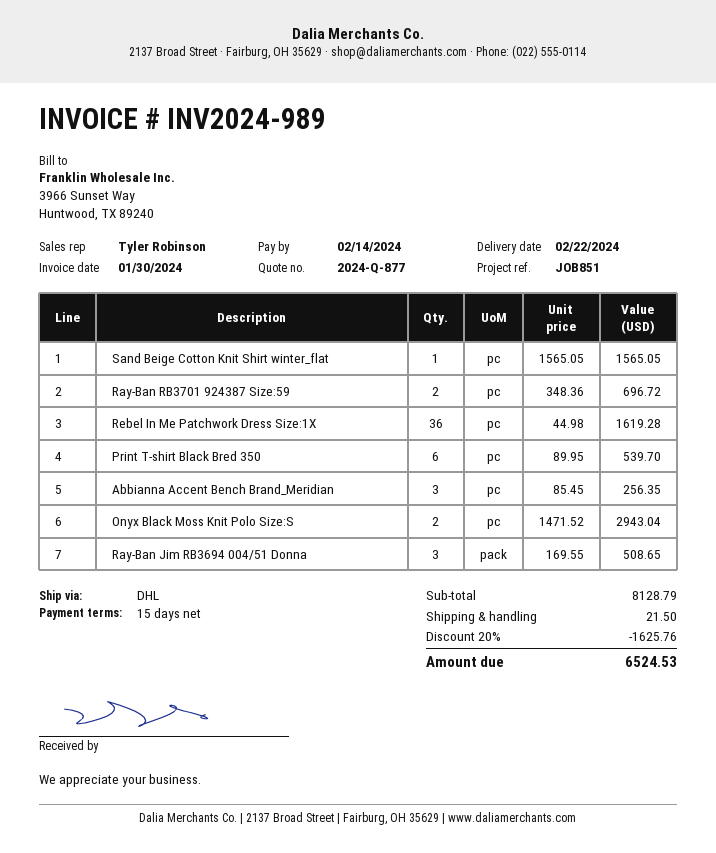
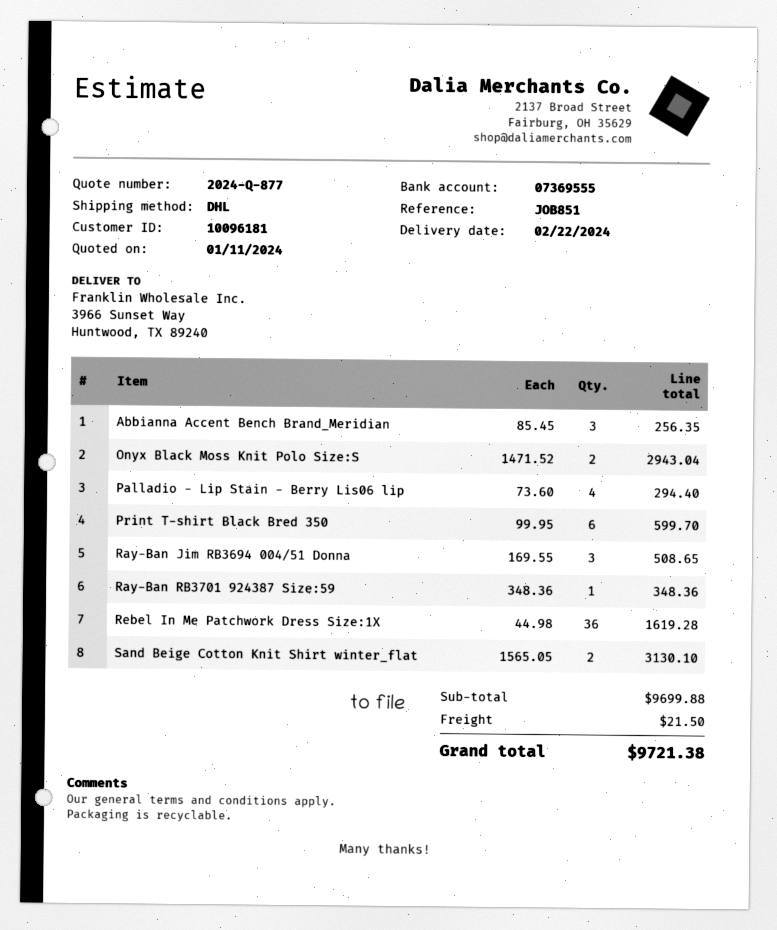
Sand Beige Cotton Knit Shirt winter_flat: 1 x 1565.05 = 1565.05 -> 2 x 1565.05 = 3130.10
Ray-Ban RB3701 924387 Size:59: 2 x 348.36 = 696.72 -> 1 x 348.36 = 348.36
Print T-shirt Black Bred 350: 6 x 89.95 = 539.70 -> 6 x 99.95 = 599.70
Palladio - Lip Stain - Berry Lis06 lip: none -> 4 x 73.60 = 294.40
subtotal: 8128.79 -> 9699.88
discount: 20% = 1625.76 -> none
total: 6524.53 -> 9721.38

